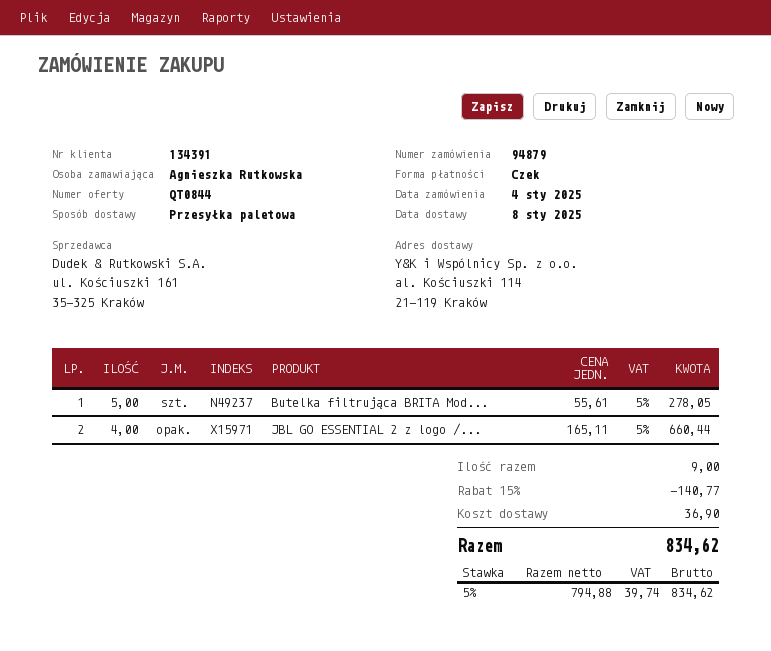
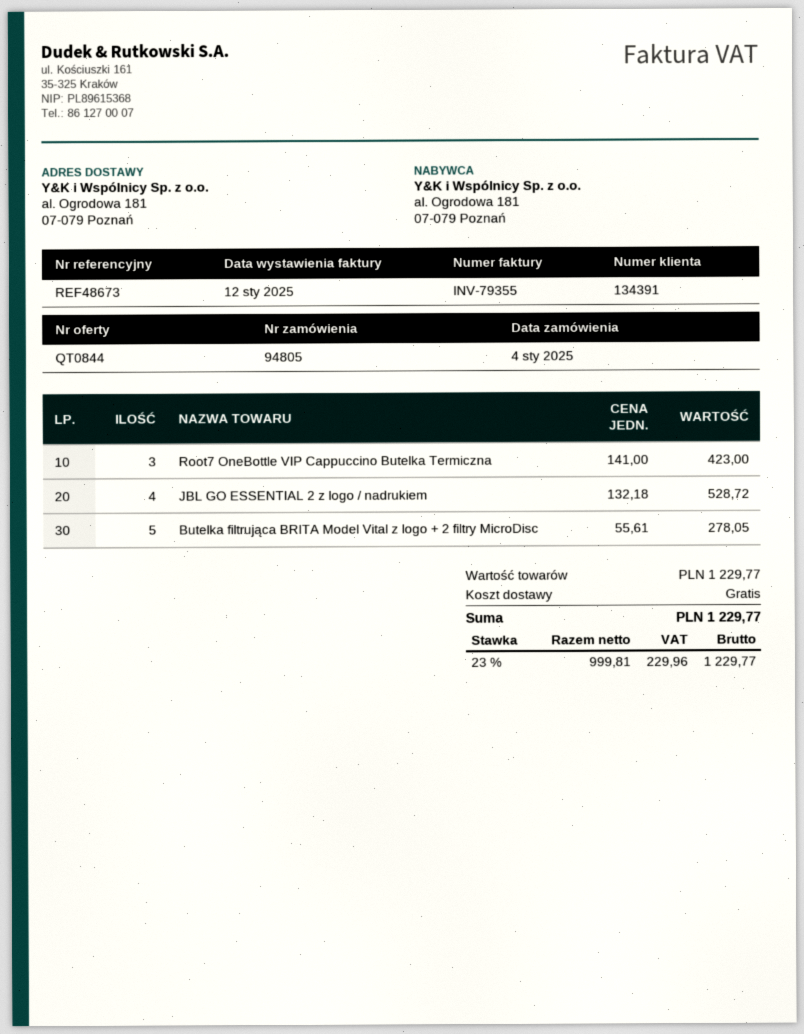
order number: 94879 -> 94805
ship to: al. Kościuszki 114, 21-119 Kraków -> al. Ogrodowa 181, 07-079 Poznań
JBL GO ESSENTIAL 2 z logo /...: 4 x 165.11 = 660.44 -> 4 x 132.18 = 528.72
Root7 OneBottle VIP Cappuccino Butelka Termiczna: none -> 3 x 141.00 = 423.00
discount: 15% = 140.77 -> none
shipping: 36.90 -> 0.00
net: 794.88 -> 999.81
tax: 5% = 39.74 -> 23% = 229.96
total: 834.62 -> 1229.77

